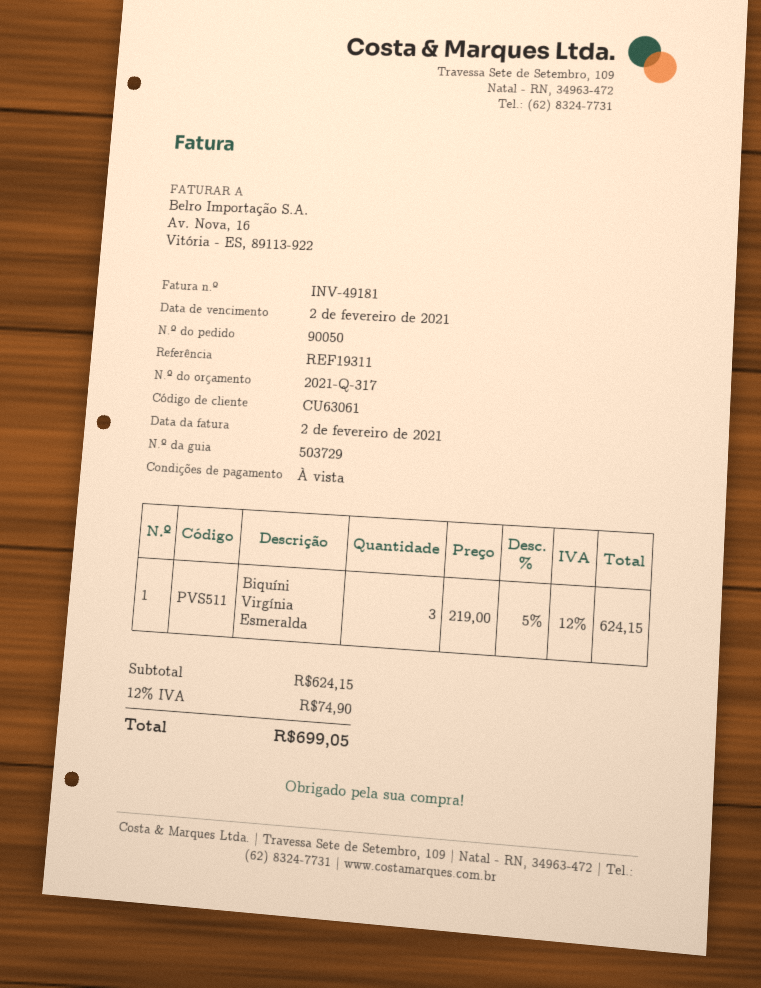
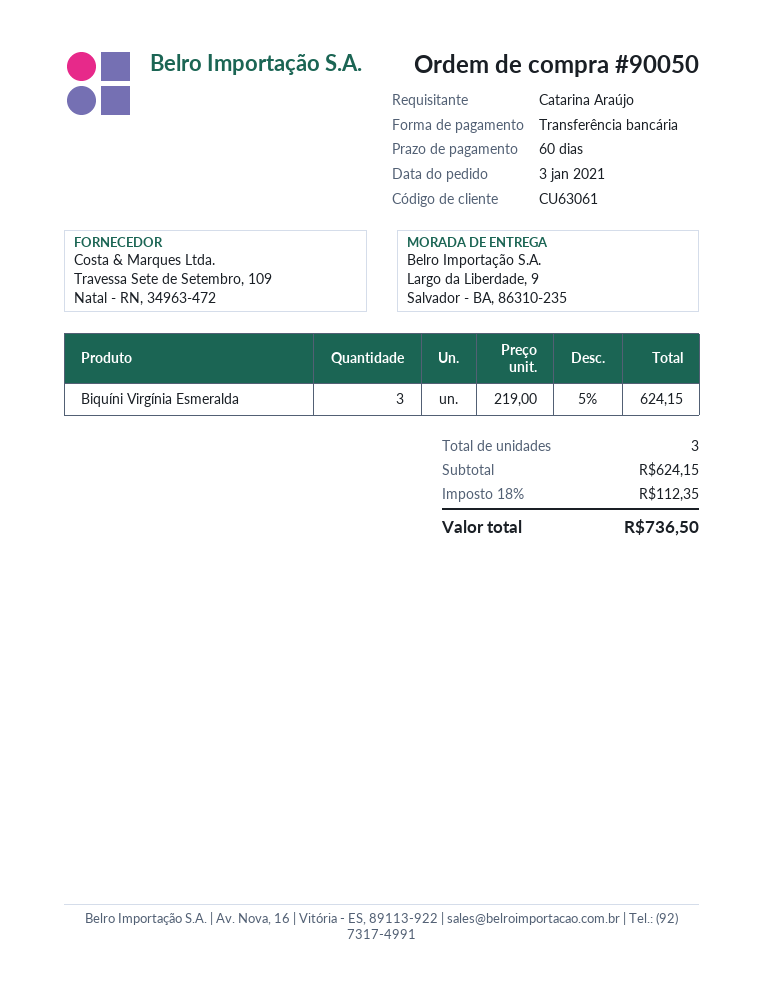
payment terms: on receipt -> 60 days
tax: 12% = 74.90 -> 18% = 112.35
total: 699.05 -> 736.50

